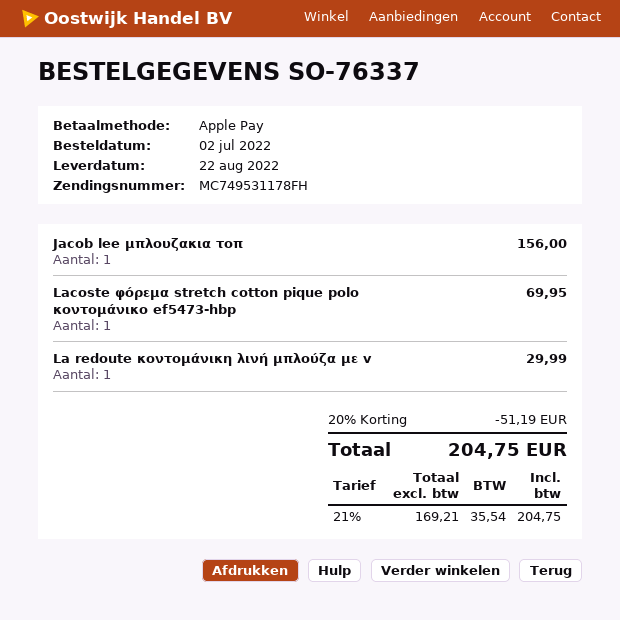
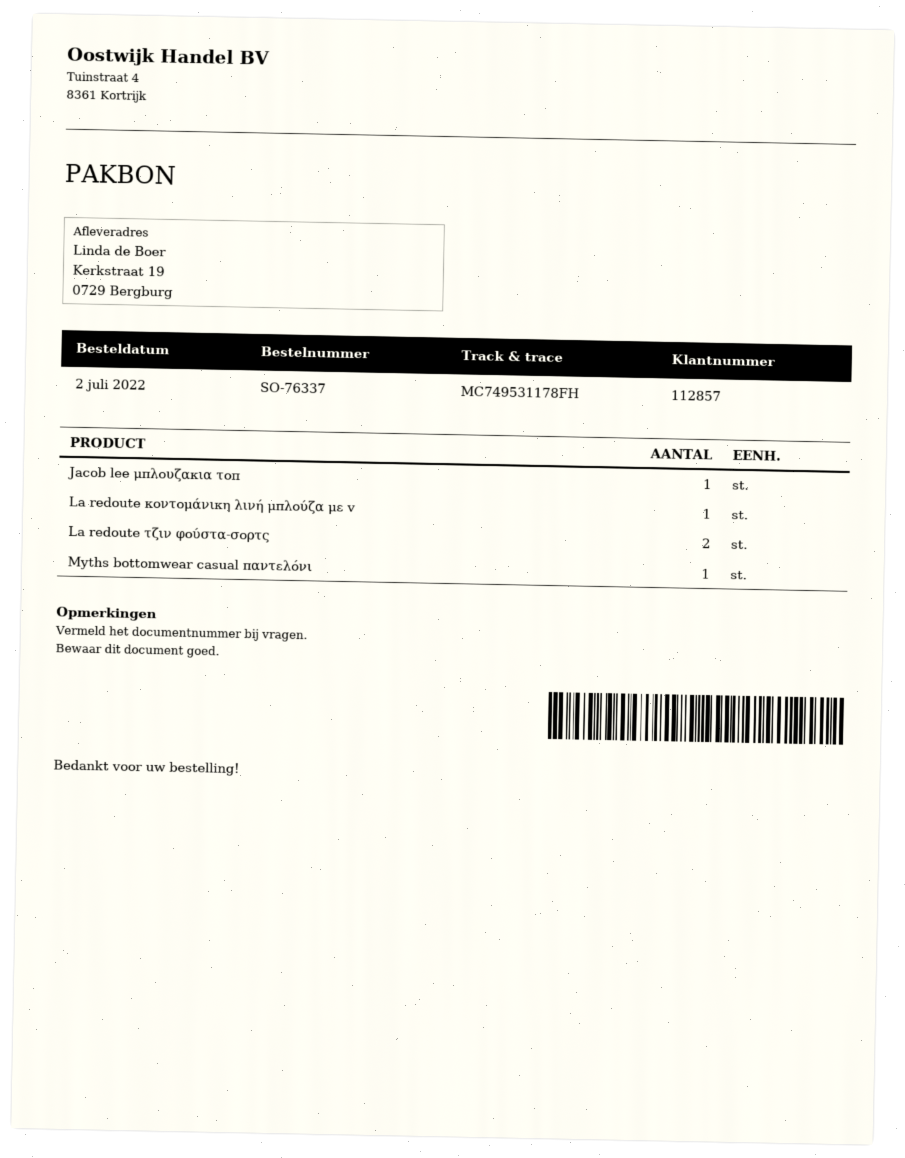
Lacoste φόρεμα stretch cotton pique polo κοντομάνικο ef5473-hbp: 1 -> none
La redoute τζιν φούστα-σορτς: none -> 2
Myths bottomwear casual παντελόνι: none -> 1

